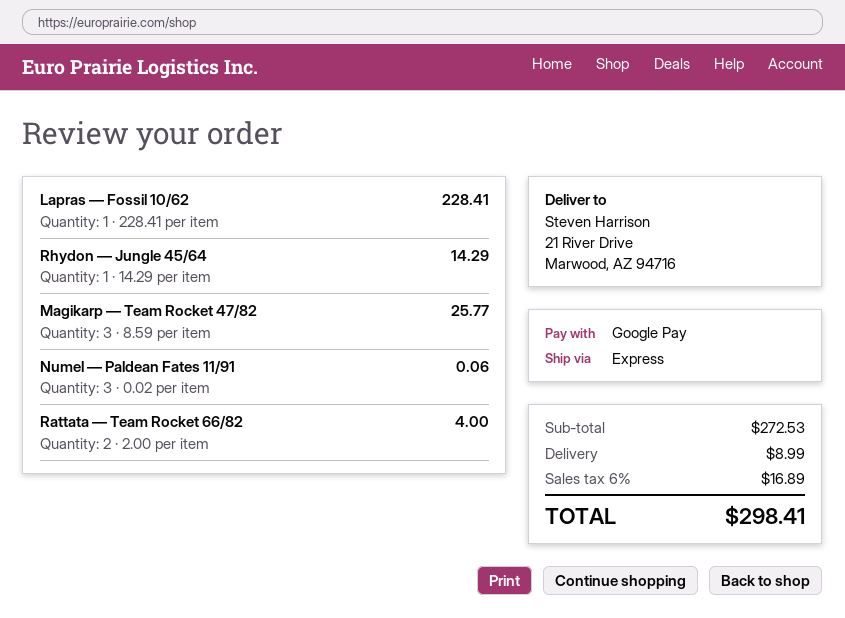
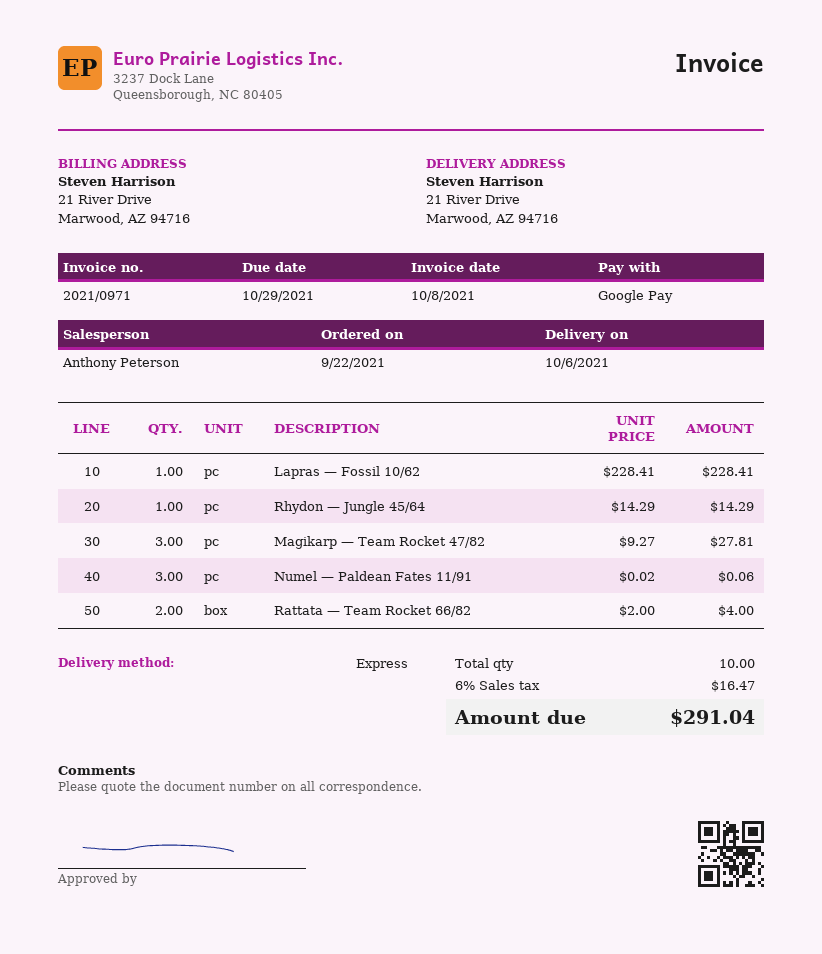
Magikarp — Team Rocket 47/82: 3 x 8.59 = 25.77 -> 3 x 9.27 = 27.81
shipping: 8.99 -> none
tax: 6% = 16.89 -> 6% = 16.47
total: 298.41 -> 291.04

